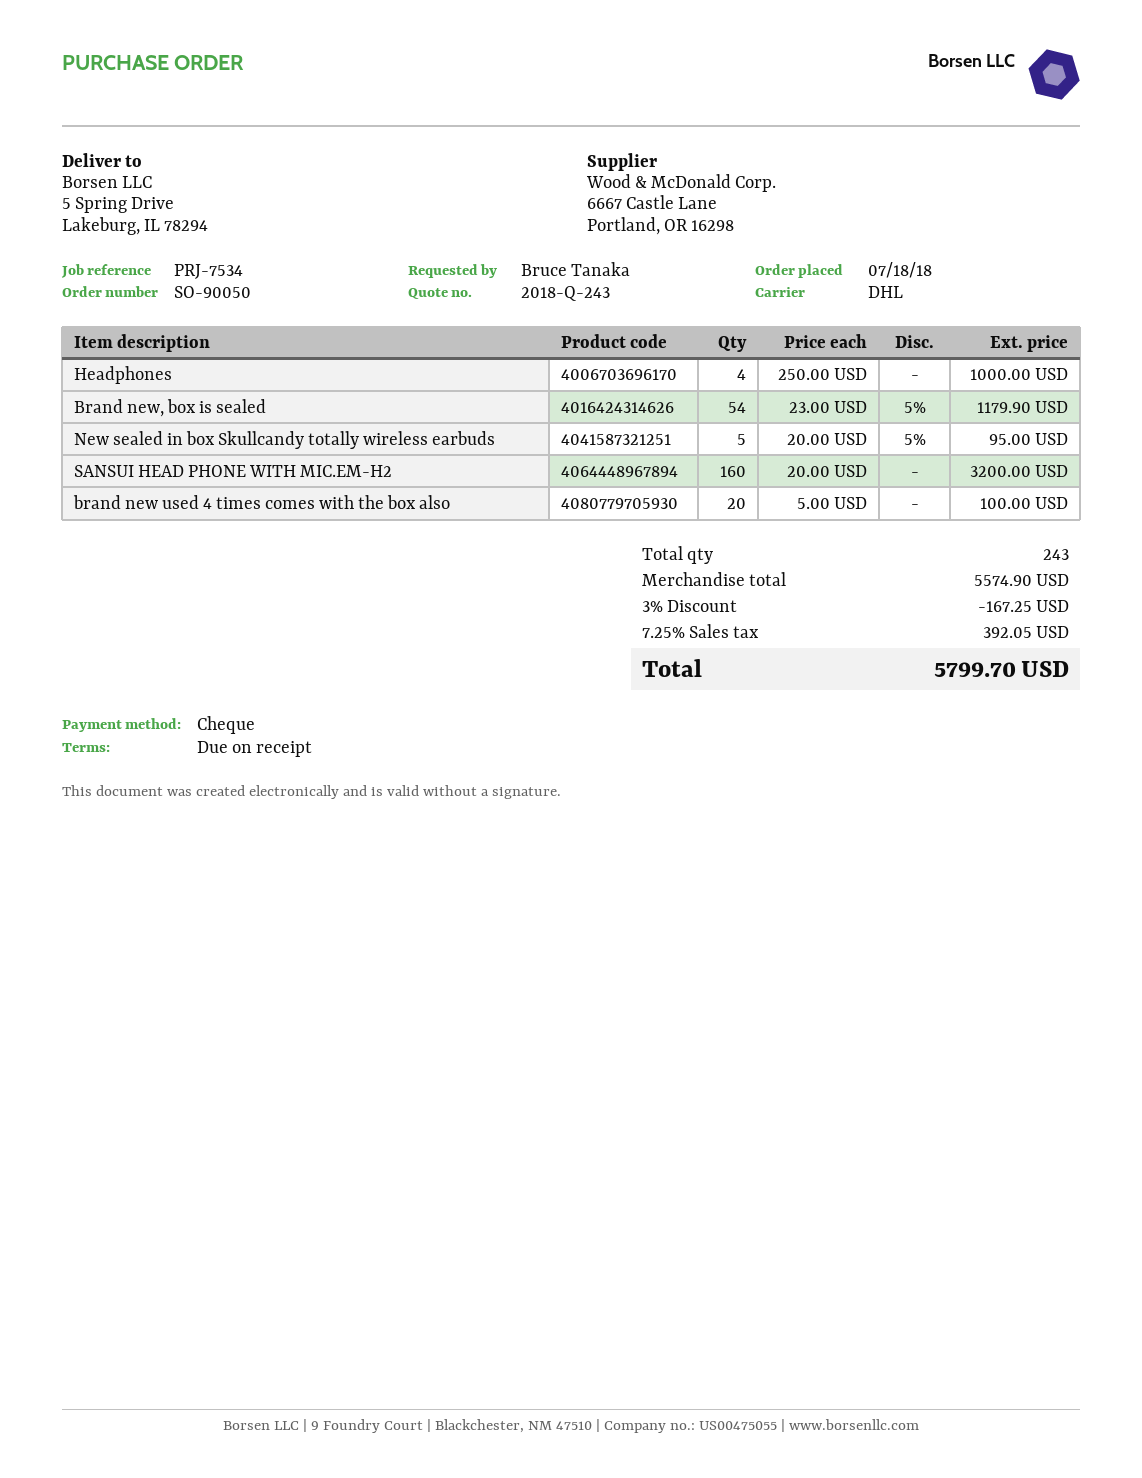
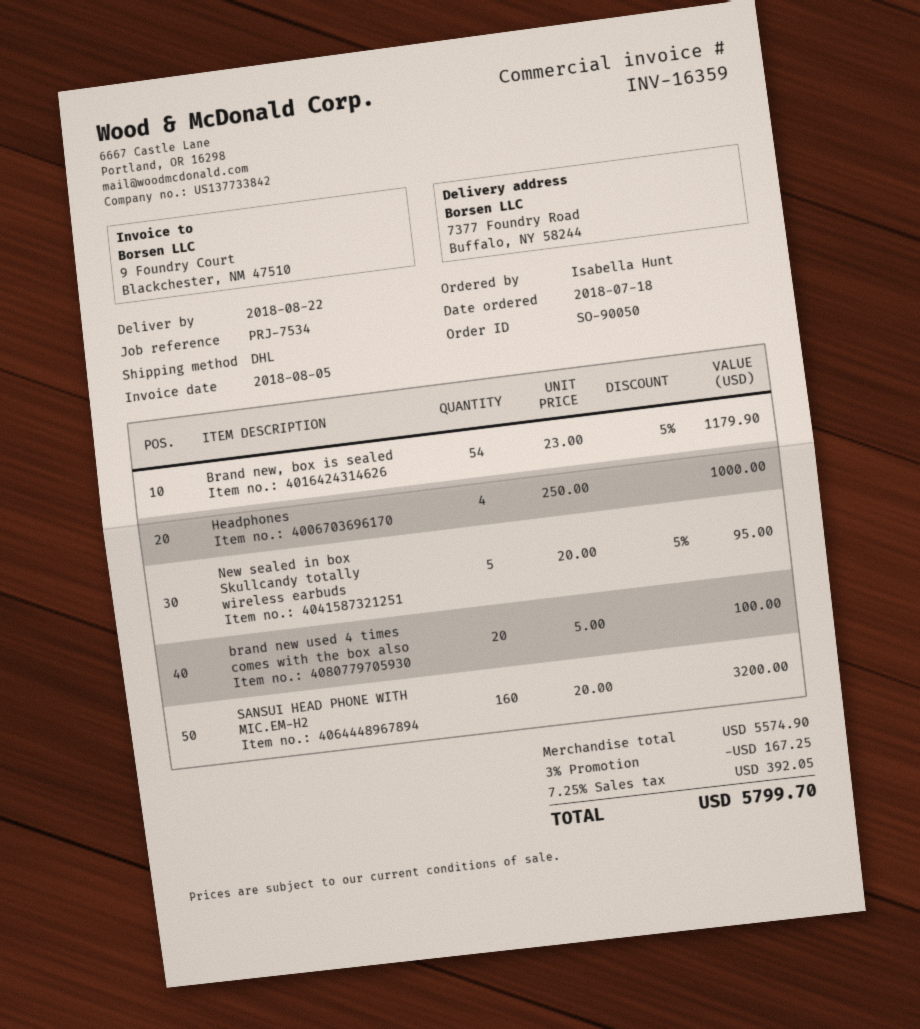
ordered by: Bruce Tanaka -> Isabella Hunt
ship to: 5 Spring Drive, Lakeburg, IL 78294 -> 7377 Foundry Road, Buffalo, NY 58244

